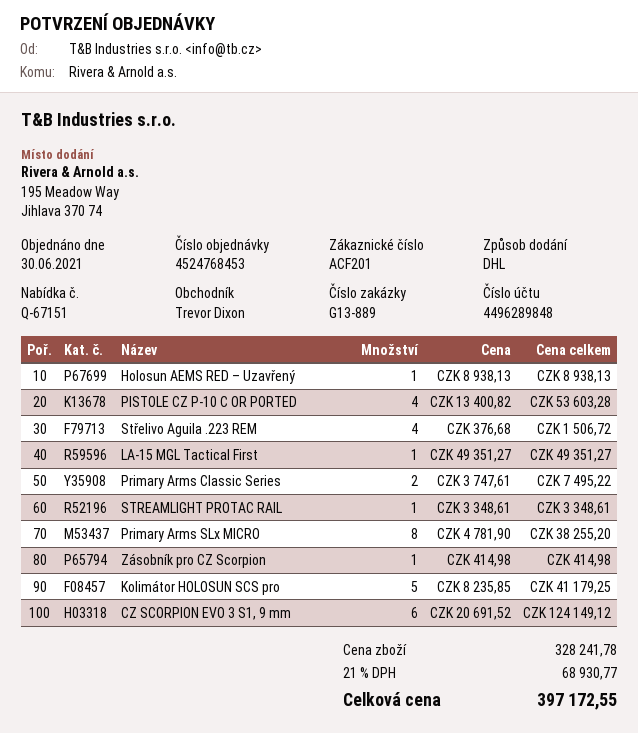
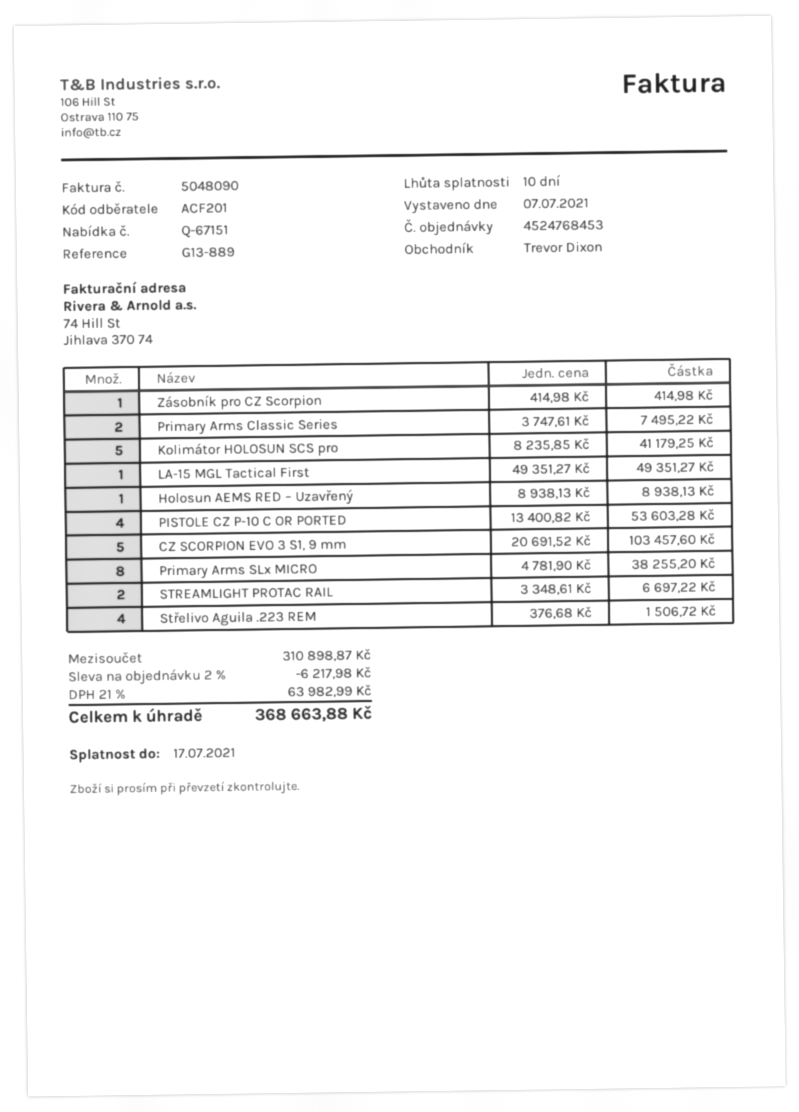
STREAMLIGHT PROTAC RAIL: 1 x 3348.61 = 3348.61 -> 2 x 3348.61 = 6697.22
CZ SCORPION EVO 3 S1, 9 mm: 6 x 20691.52 = 124149.12 -> 5 x 20691.52 = 103457.60
subtotal: 328241.78 -> 310898.87
discount: none -> 2% = 6217.98
tax: 21% = 68930.77 -> 21% = 63982.99
total: 397172.55 -> 368663.88

